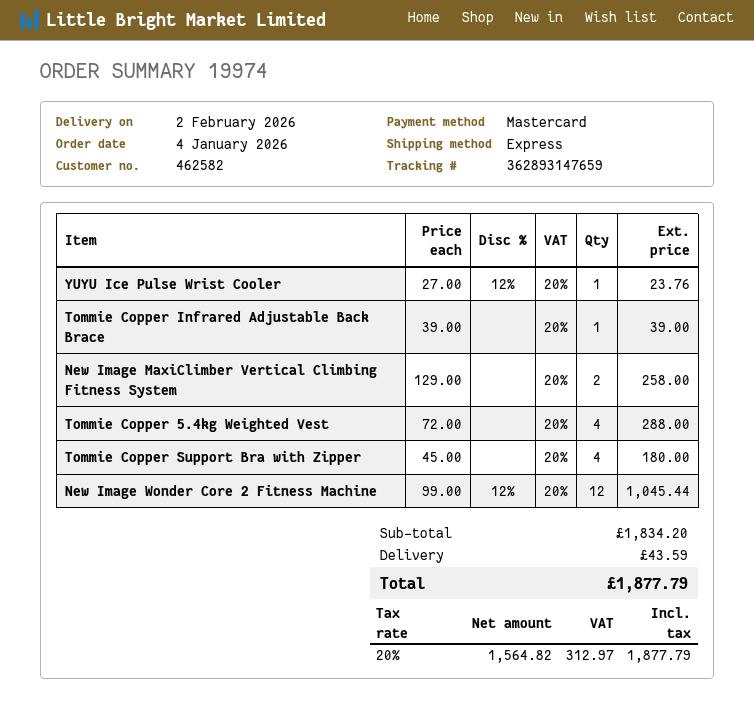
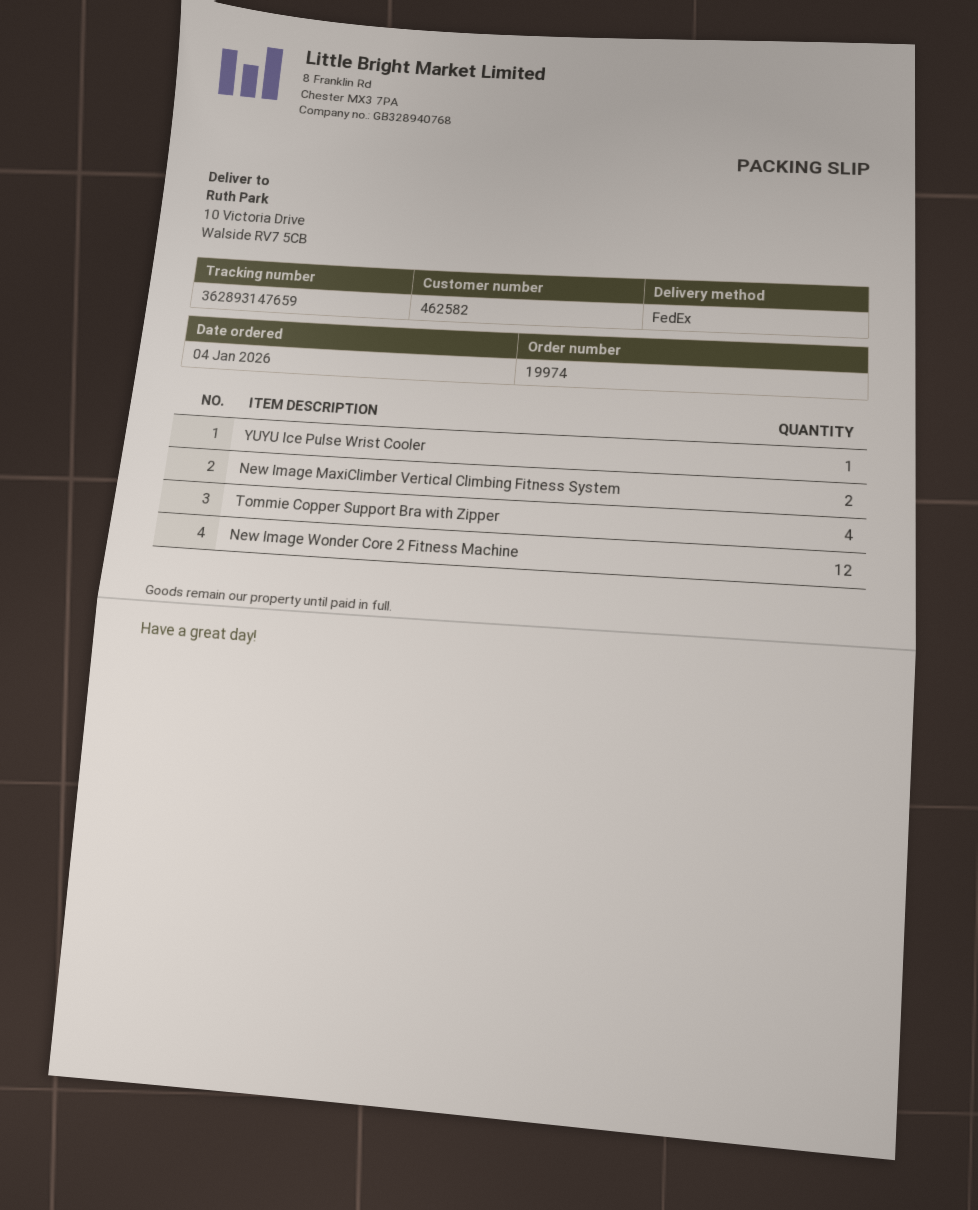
shipping method: express -> FedEx
Tommie Copper Infrared Adjustable Back Brace: 1 -> none
Tommie Copper 5.4kg Weighted Vest: 4 -> none

